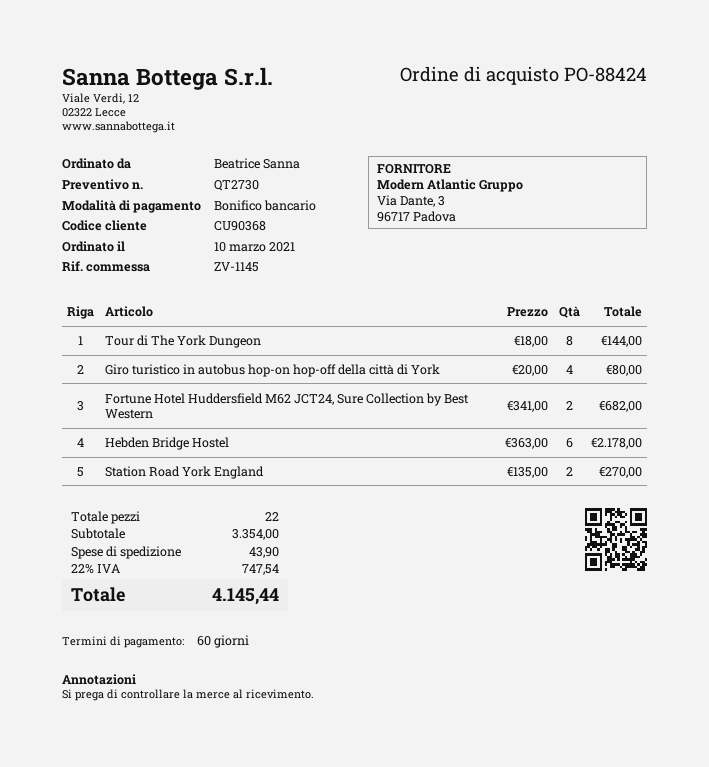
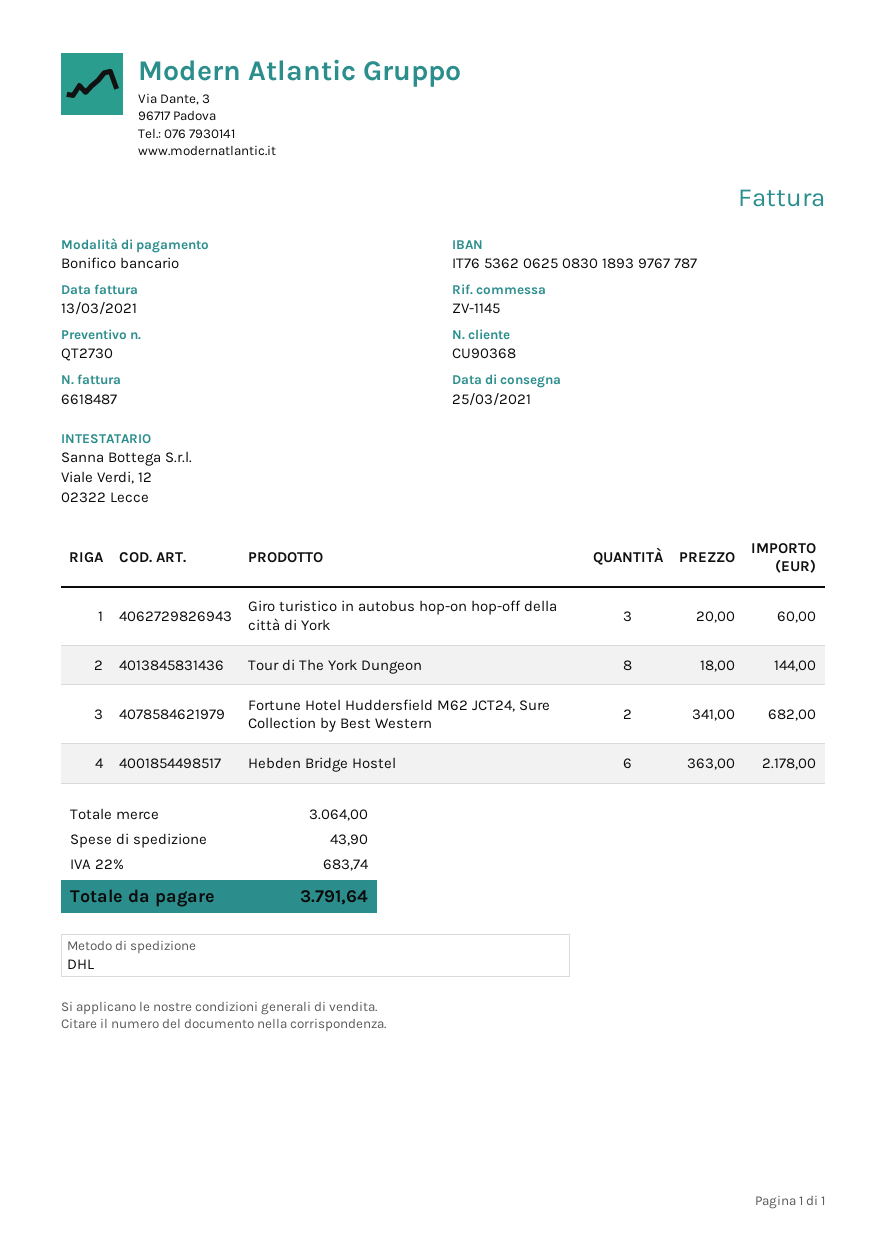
Giro turistico in autobus hop-on hop-off della città di York: 4 x 20.00 = 80.00 -> 3 x 20.00 = 60.00
Station Road York England: 2 x 135.00 = 270.00 -> none
subtotal: 3354.00 -> 3064.00
tax: 22% = 747.54 -> 22% = 683.74
total: 4145.44 -> 3791.64

